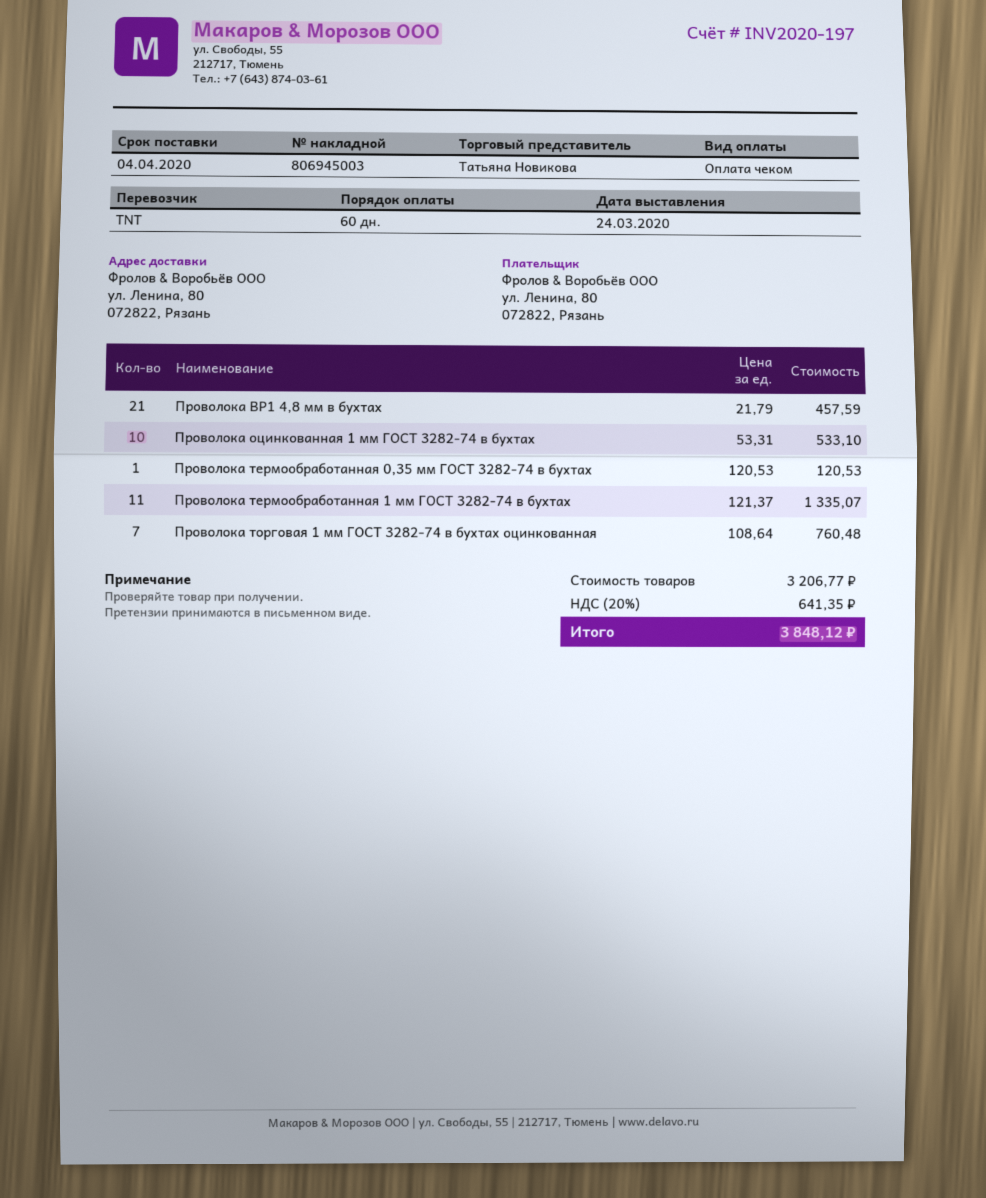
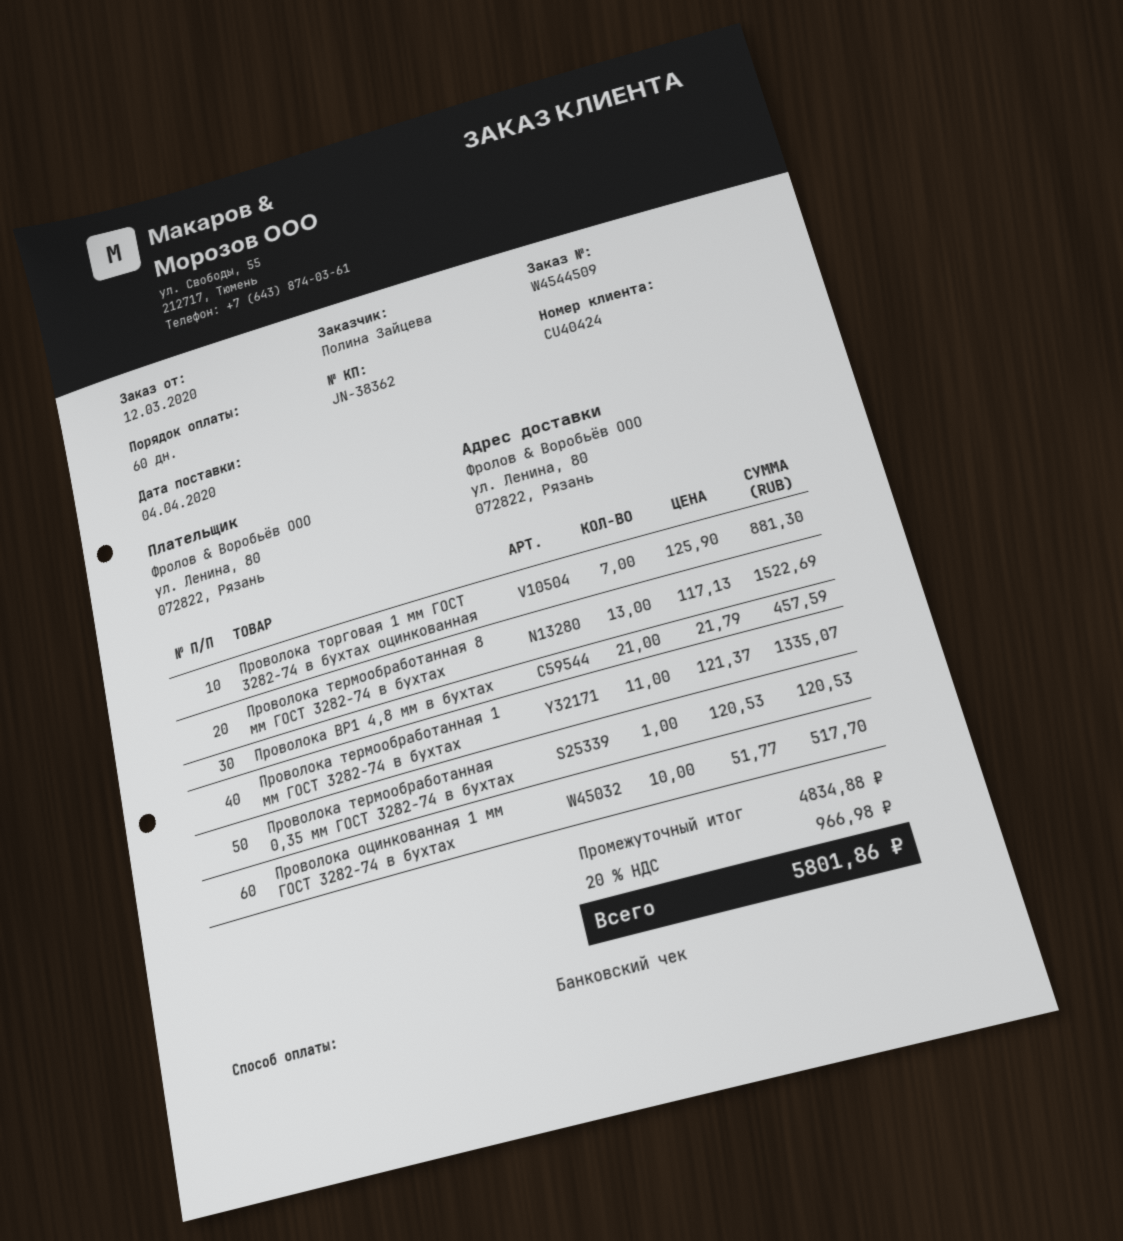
Проволока оцинкованная 1 мм ГОСТ 3282-74 в бухтах: 10 x 53.31 = 533.10 -> 10 x 51.77 = 517.70
Проволока торговая 1 мм ГОСТ 3282-74 в бухтах оцинкованная: 7 x 108.64 = 760.48 -> 7 x 125.90 = 881.30
Проволока термообработанная 8 мм ГОСТ 3282-74 в бухтах: none -> 13 x 117.13 = 1522.69
subtotal: 3206.77 -> 4834.88
tax: 20% = 641.35 -> 20% = 966.98
total: 3848.12 -> 5801.86

